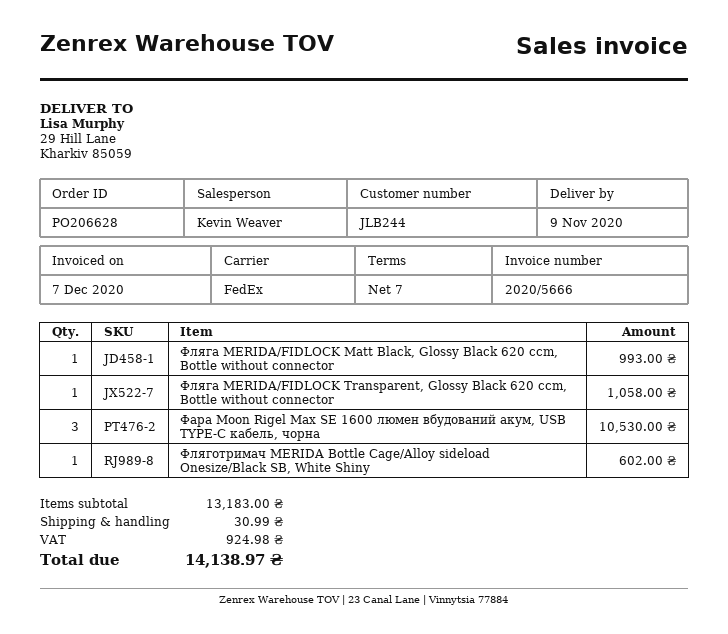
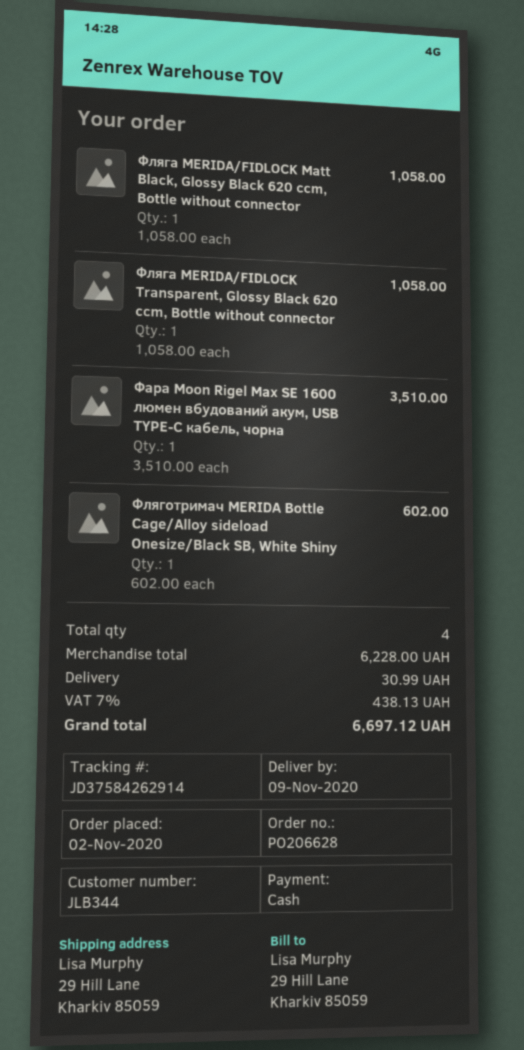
customer number: JLB244 -> JLB344
Фляга MERIDA/FIDLOCK Matt Black, Glossy Black 620 ccm, Bottle without connector: 1 for 993.00 -> 1 for 1058.00
Фара Moon Rigel Max SE 1600 люмен вбудований акум, USB TYPE-C кабель, чорна: 3 for 10530.00 -> 1 for 3510.00
subtotal: 13183.00 -> 6228.00
tax: 924.98 -> 438.13
total: 14138.97 -> 6697.12

